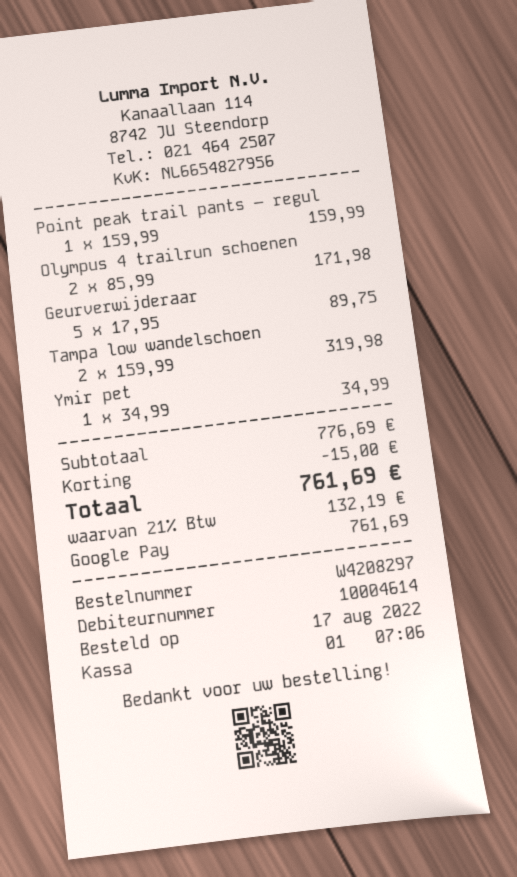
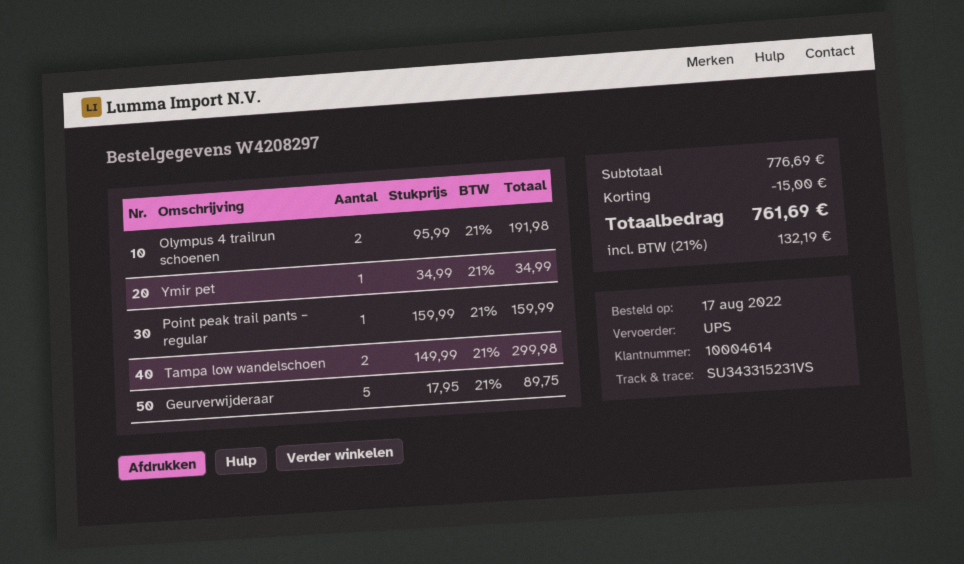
Olympus 4 trailrun schoenen: 2 x 85.99 = 171.98 -> 2 x 95.99 = 191.98
Tampa low wandelschoen: 2 x 159.99 = 319.98 -> 2 x 149.99 = 299.98

